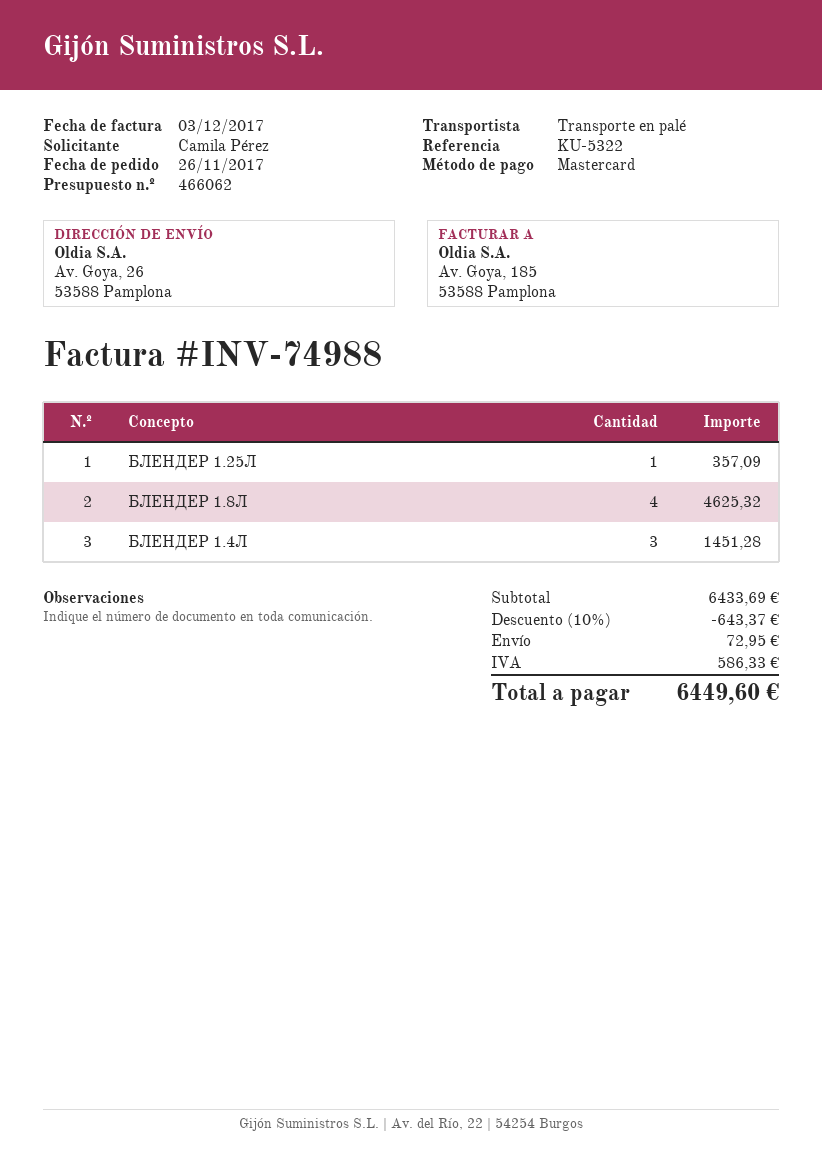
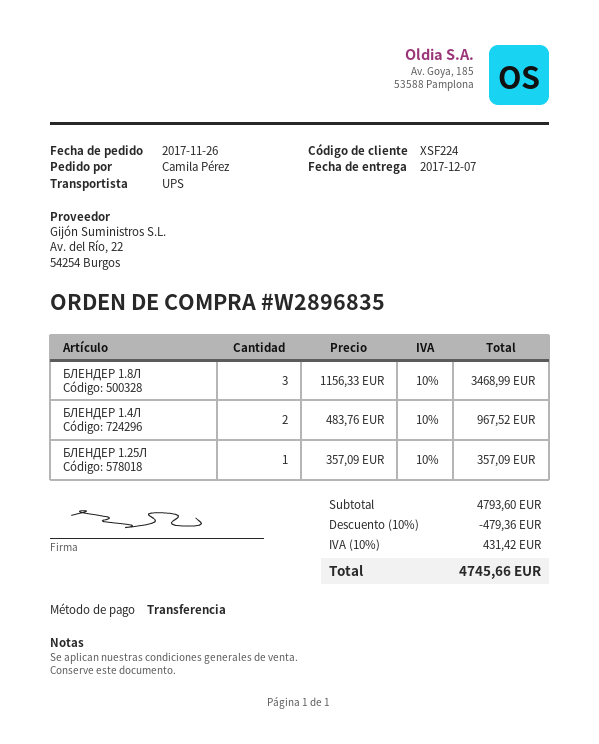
payment method: Mastercard -> bank transfer
shipping method: pallet freight -> UPS
БЛЕНДЕР 1.8Л: 4 for 4625.32 -> 3 for 3468.99
БЛЕНДЕР 1.4Л: 3 for 1451.28 -> 2 for 967.52
subtotal: 6433.69 -> 4793.60
discount: 10% = 643.37 -> 10% = 479.36
shipping: 72.95 -> none
tax: 586.33 -> 431.42
total: 6449.60 -> 4745.66

